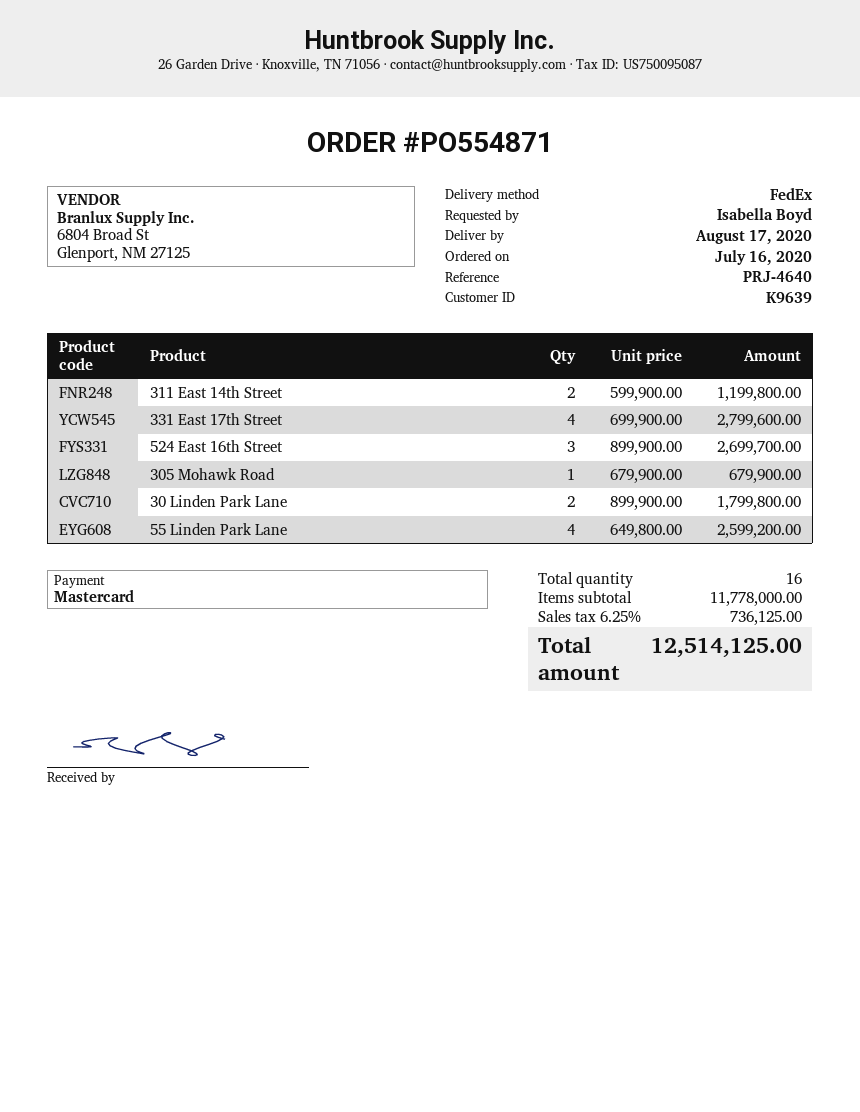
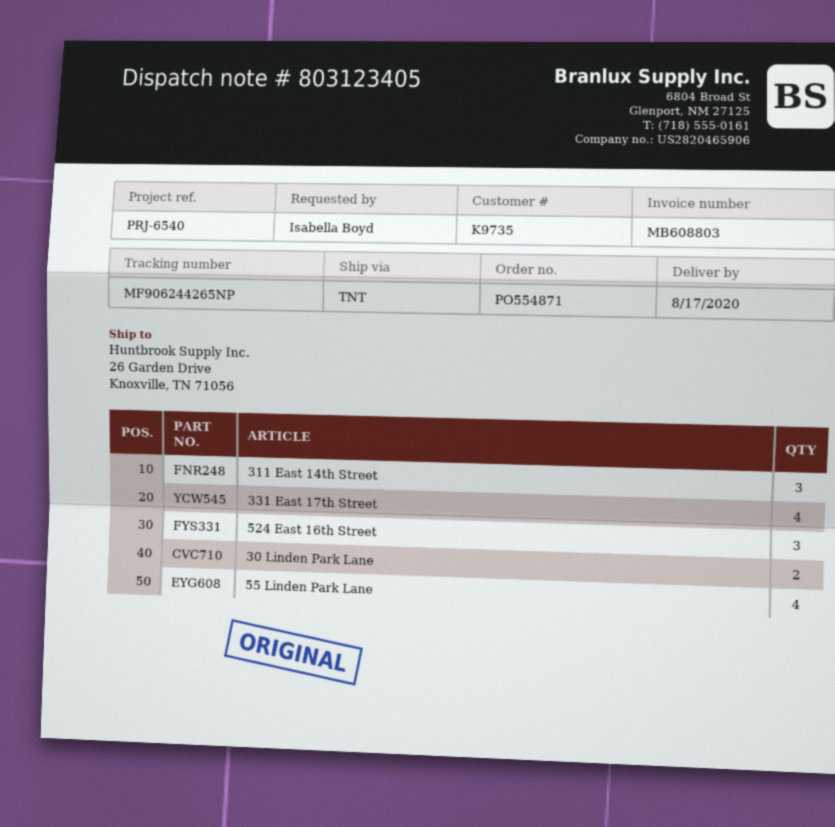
customer number: K9639 -> K9735
reference: PRJ-4640 -> PRJ-6540
shipping method: FedEx -> TNT
311 East 14th Street: 2 -> 3
305 Mohawk Road: 1 -> none

